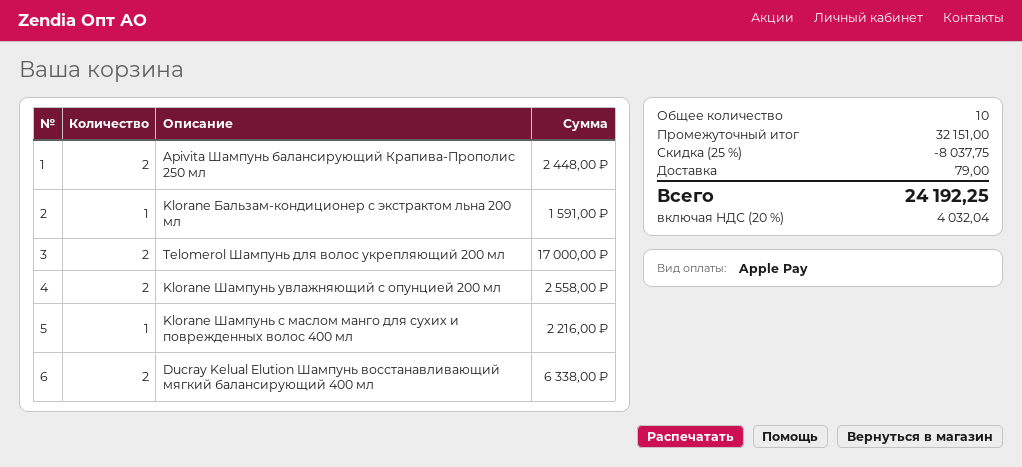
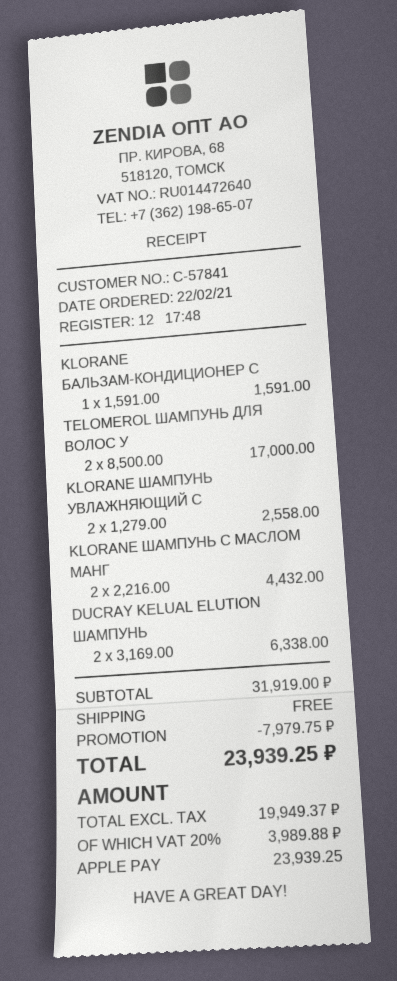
Apivita Шампунь балансирующий Крапива-Прополис 250 мл: 2 for 2448.00 -> none
Klorane Шампунь с маслом манго для сухих и поврежденных волос 400 мл: 1 for 2216.00 -> 2 for 4432.00
subtotal: 32151.00 -> 31919.00
discount: 8037.75 -> 7979.75
shipping: 79.00 -> 0.00
tax: 20% = 4032.04 -> 20% = 3989.88
total: 24192.25 -> 23939.25

